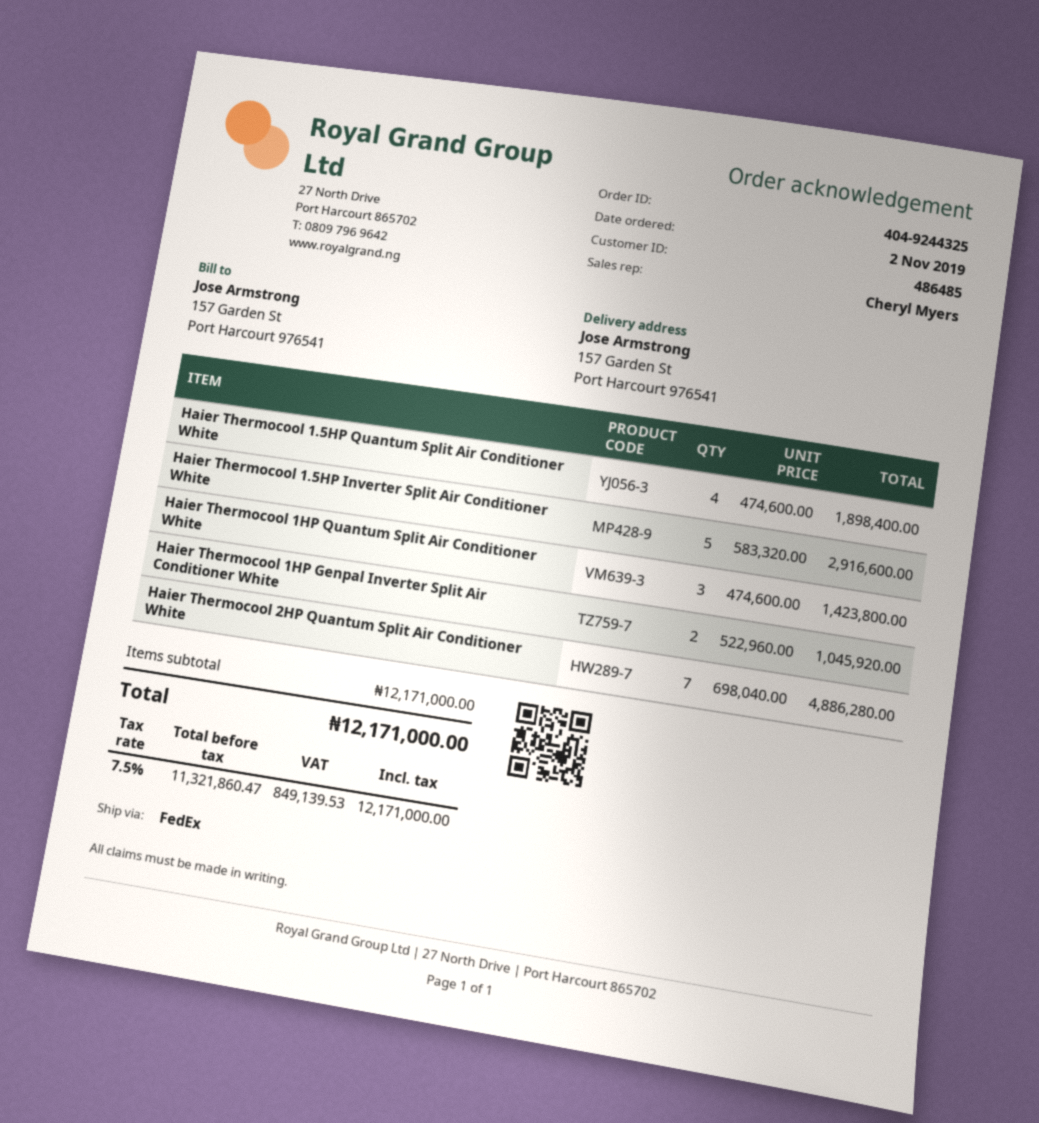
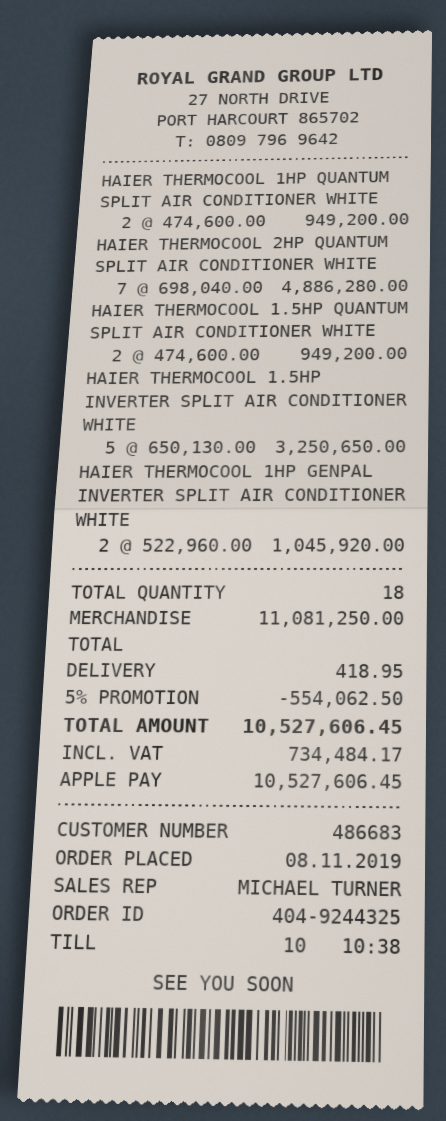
order date: 2019-11-02 -> 2019-11-08
customer number: 486485 -> 486683
sales rep: Cheryl Myers -> MICHAEL TURNER
Haier Thermocool 1.5HP Quantum Split Air Conditioner White: 4 x 474600.00 = 1898400.00 -> 2 x 474600.00 = 949200.00
Haier Thermocool 1.5HP Inverter Split Air Conditioner White: 5 x 583320.00 = 2916600.00 -> 5 x 650130.00 = 3250650.00
Haier Thermocool 1HP Quantum Split Air Conditioner White: 3 x 474600.00 = 1423800.00 -> 2 x 474600.00 = 949200.00
subtotal: 12171000.00 -> 11081250.00
discount: none -> 5% = 554062.50
shipping: none -> 418.95
tax: 849139.53 -> 734484.17
total: 12171000.00 -> 10527606.45

